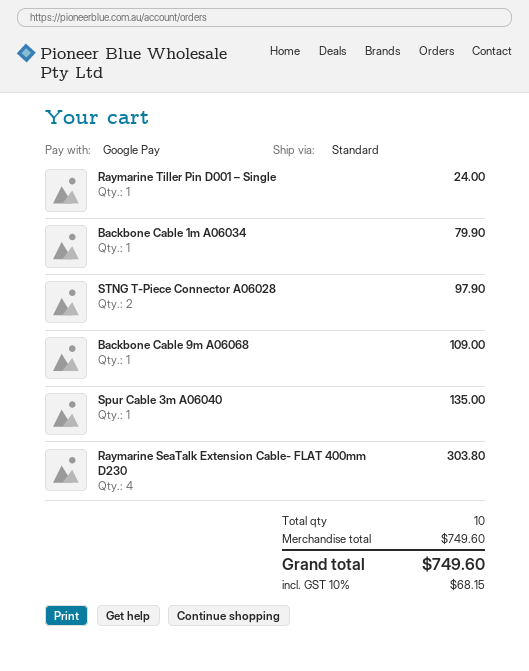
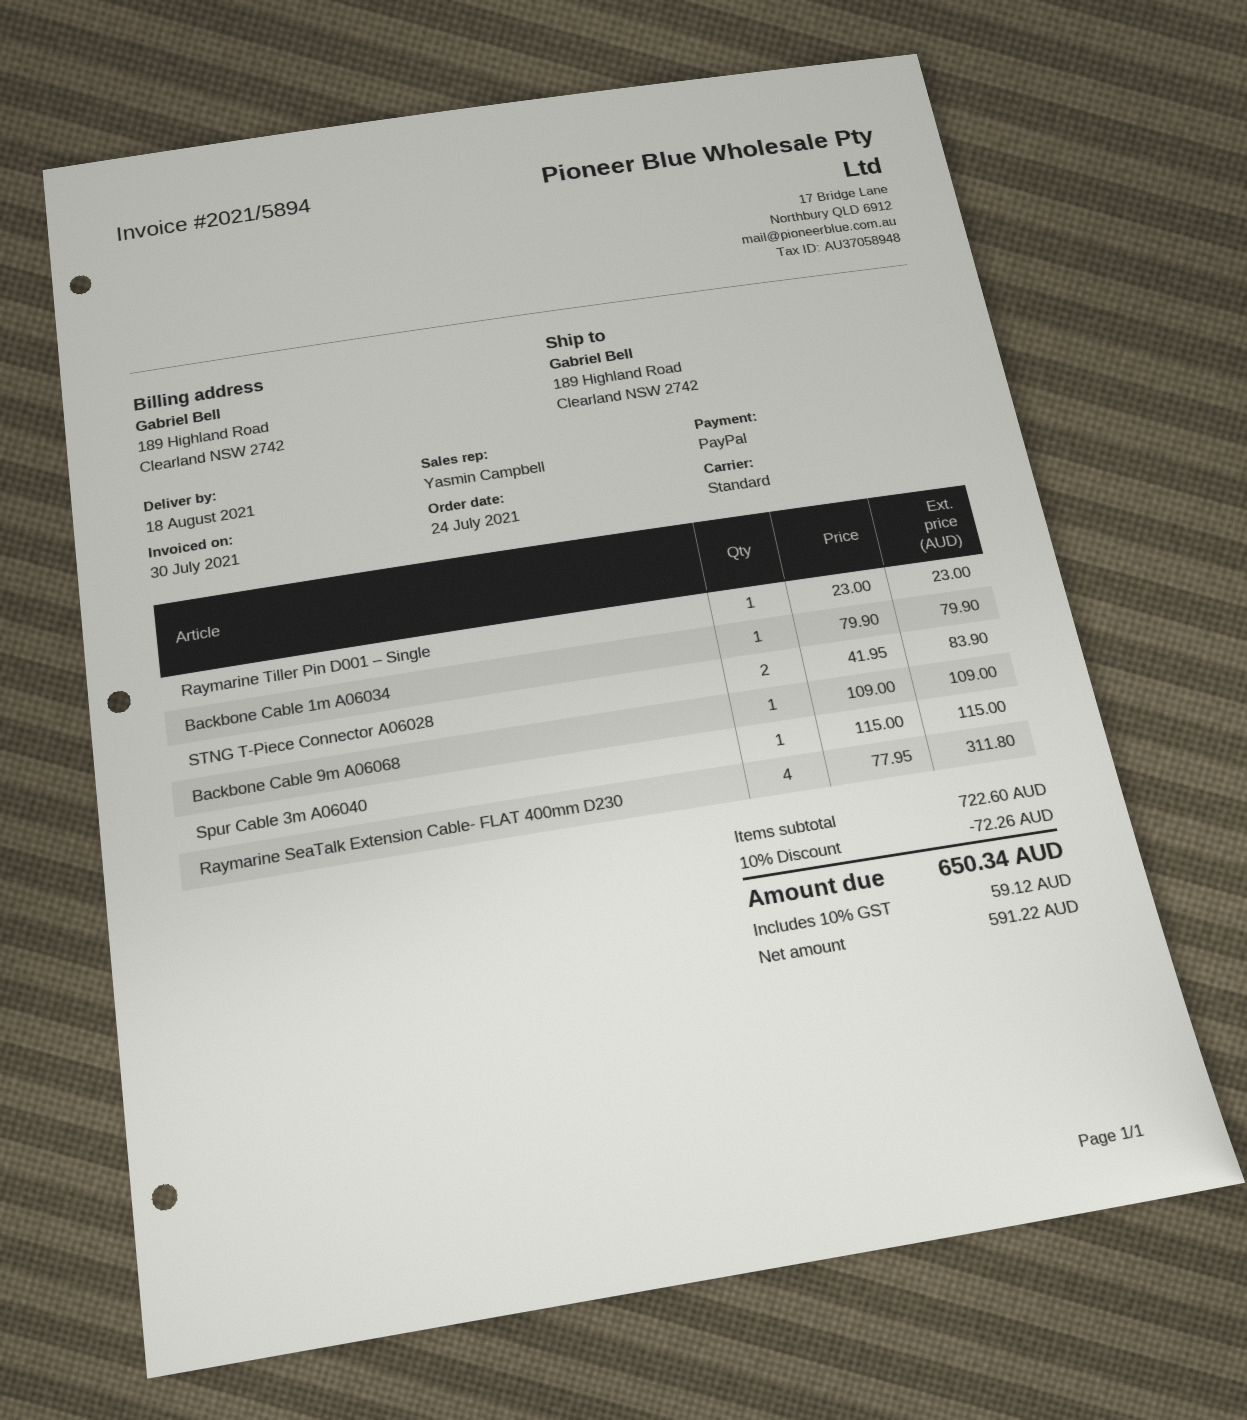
payment method: Google Pay -> PayPal
Raymarine Tiller Pin D001 – Single: 1 for 24.00 -> 1 for 23.00
STNG T-Piece Connector A06028: 2 for 97.90 -> 2 for 83.90
Spur Cable 3m A06040: 1 for 135.00 -> 1 for 115.00
Raymarine SeaTalk Extension Cable- FLAT 400mm D230: 4 for 303.80 -> 4 for 311.80
subtotal: 749.60 -> 722.60
discount: none -> 10% = 72.26
tax: 10% = 68.15 -> 10% = 59.12
total: 749.60 -> 650.34

